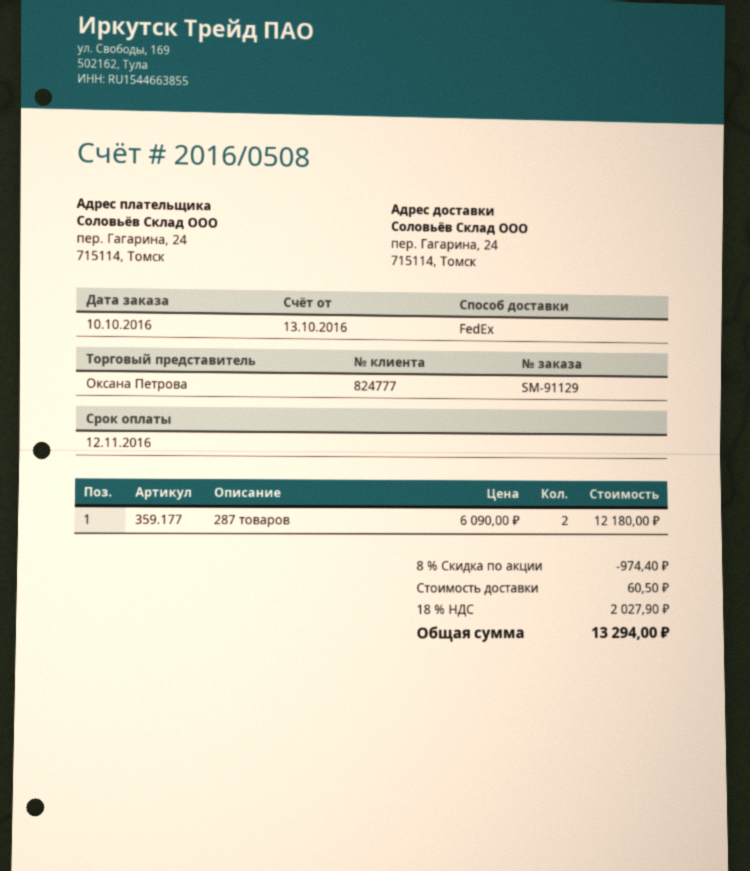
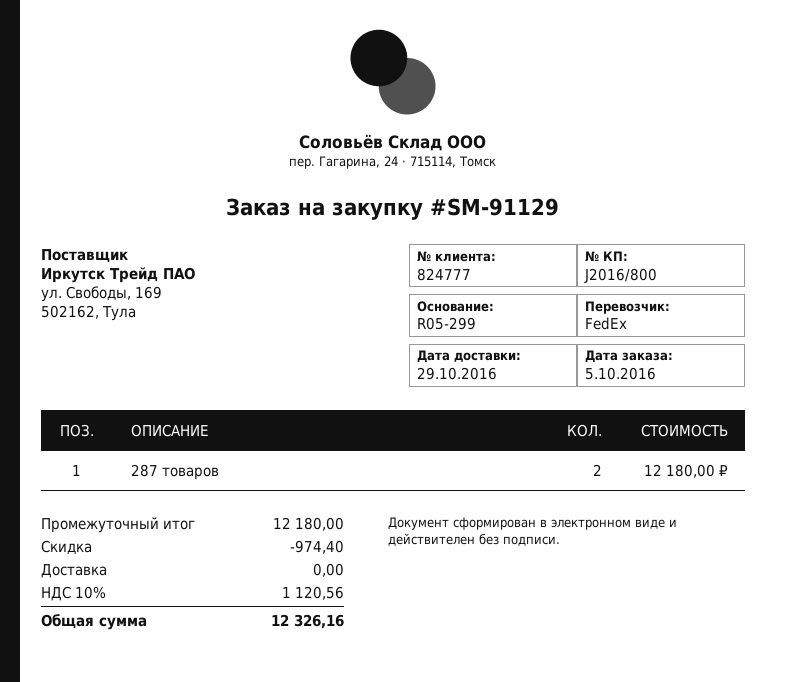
order date: 2016-10-10 -> 2016-10-05
shipping: 60.50 -> 0.00
tax: 18% = 2027.90 -> 10% = 1120.56
total: 13294.00 -> 12326.16

